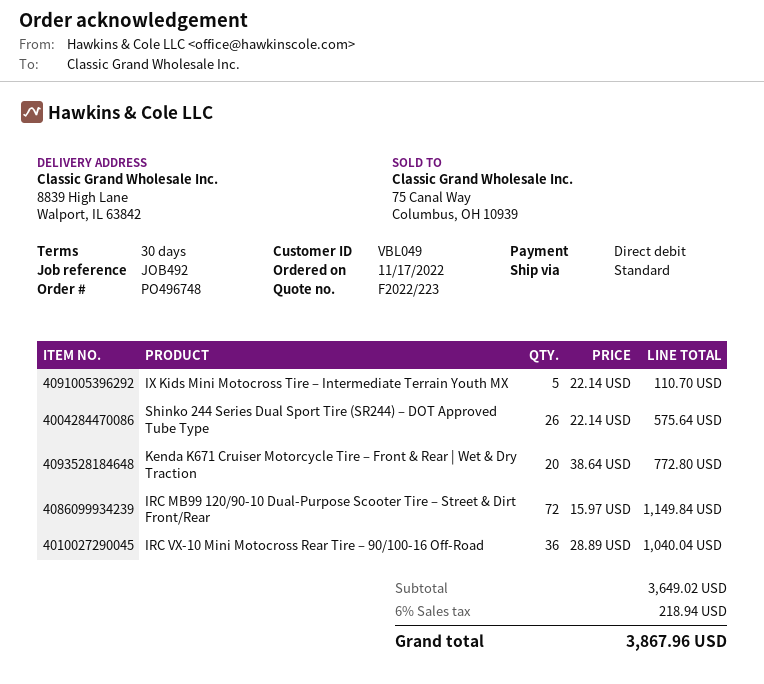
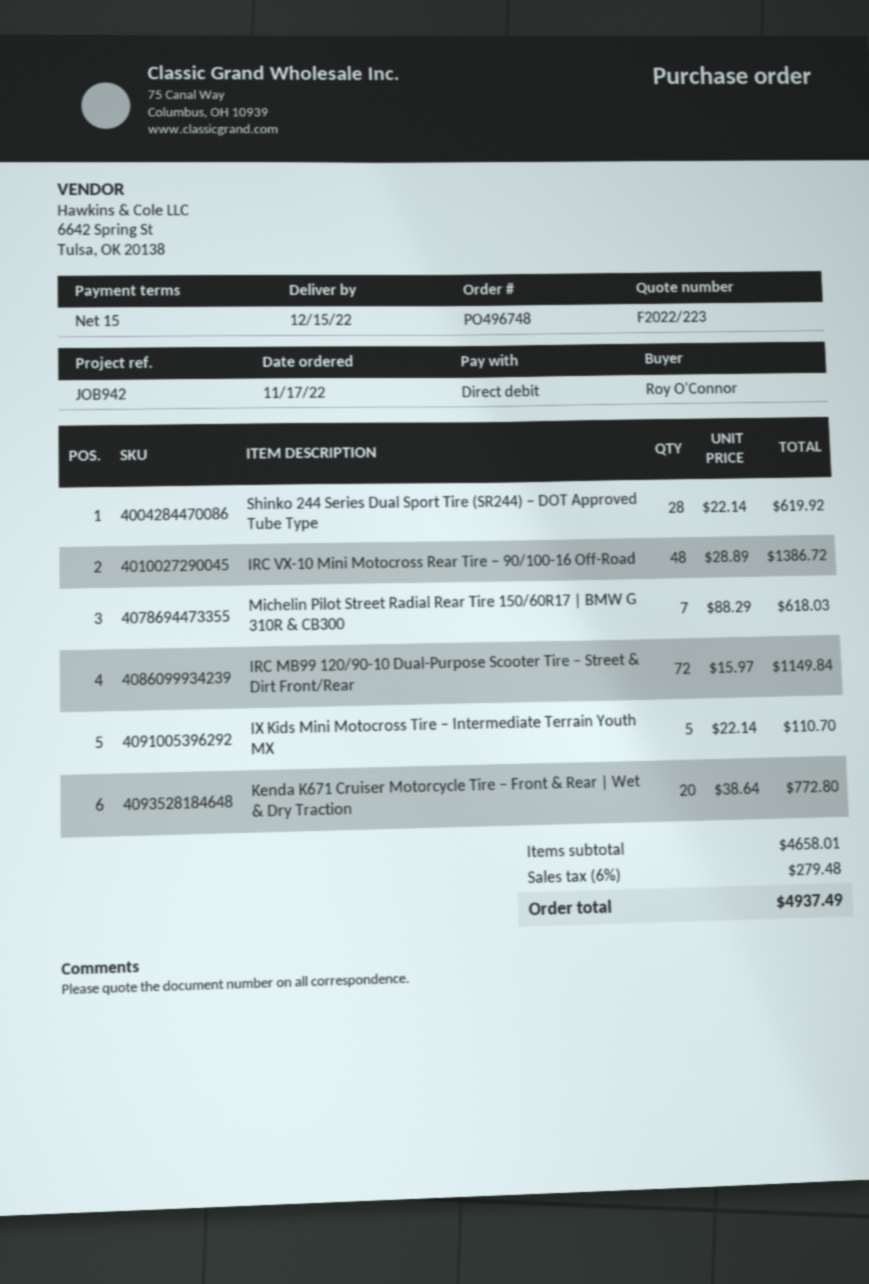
payment terms: 30 days -> 15 days
reference: JOB492 -> JOB942
Shinko 244 Series Dual Sport Tire (SR244) – DOT Approved Tube Type: 26 x 22.14 = 575.64 -> 28 x 22.14 = 619.92
IRC VX-10 Mini Motocross Rear Tire – 90/100-16 Off-Road: 36 x 28.89 = 1040.04 -> 48 x 28.89 = 1386.72
Michelin Pilot Street Radial Rear Tire 150/60R17 | BMW G 310R & CB300: none -> 7 x 88.29 = 618.03
subtotal: 3649.02 -> 4658.01
tax: 6% = 218.94 -> 6% = 279.48
total: 3867.96 -> 4937.49

